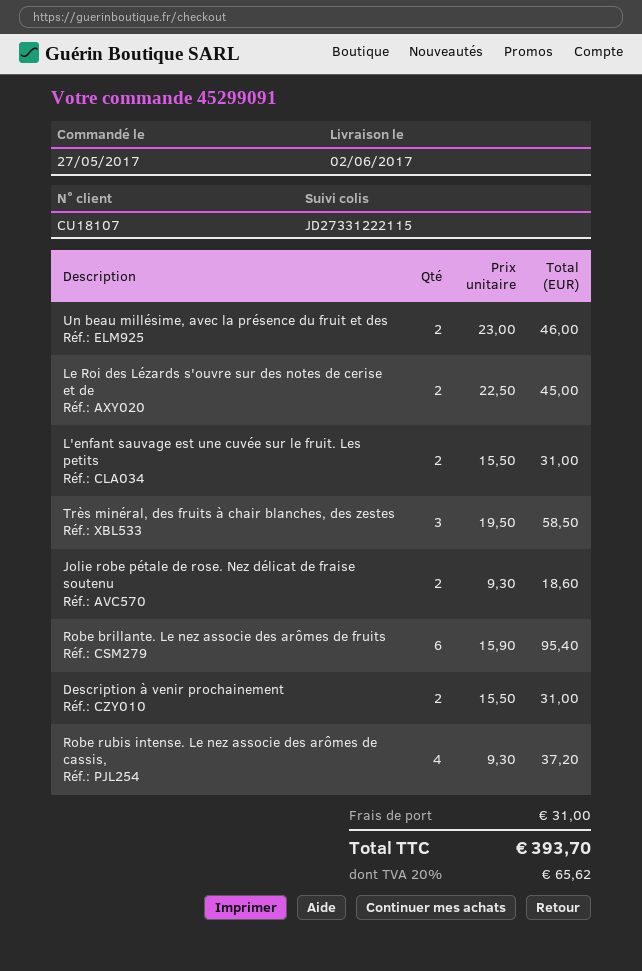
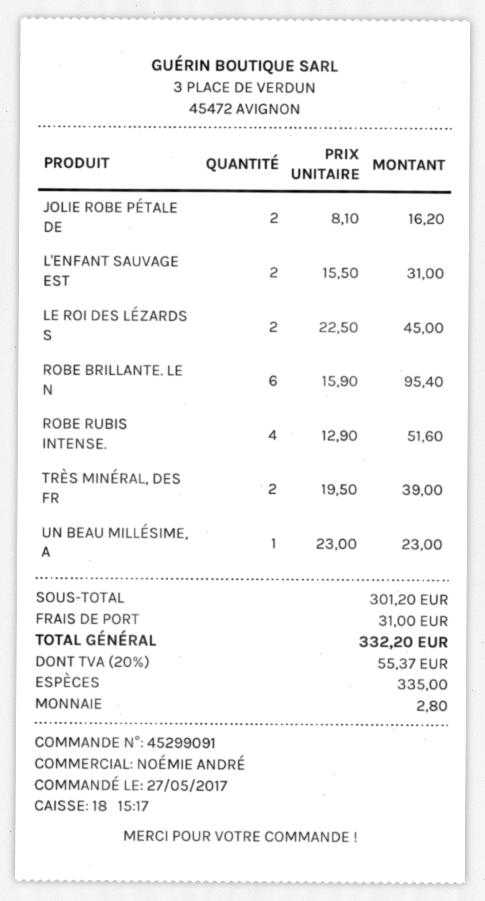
Un beau millésime, avec la présence du fruit et des: 2 x 23.00 = 46.00 -> 1 x 23.00 = 23.00
Très minéral, des fruits à chair blanches, des zestes: 3 x 19.50 = 58.50 -> 2 x 19.50 = 39.00
Jolie robe pétale de rose. Nez délicat de fraise soutenu: 2 x 9.30 = 18.60 -> 2 x 8.10 = 16.20
Description à venir prochainement: 2 x 15.50 = 31.00 -> none
Robe rubis intense. Le nez associe des arômes de cassis,: 4 x 9.30 = 37.20 -> 4 x 12.90 = 51.60
tax: 20% = 65.62 -> 20% = 55.37
total: 393.70 -> 332.20

